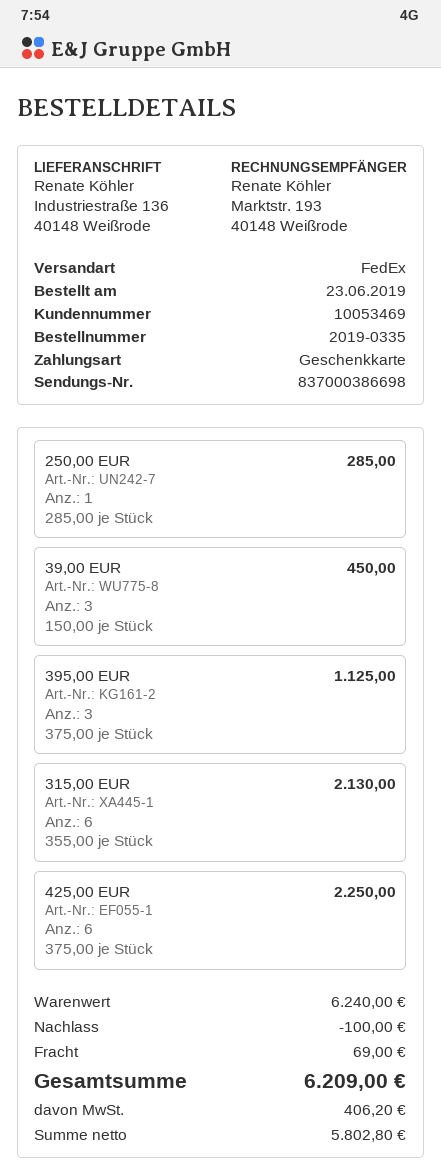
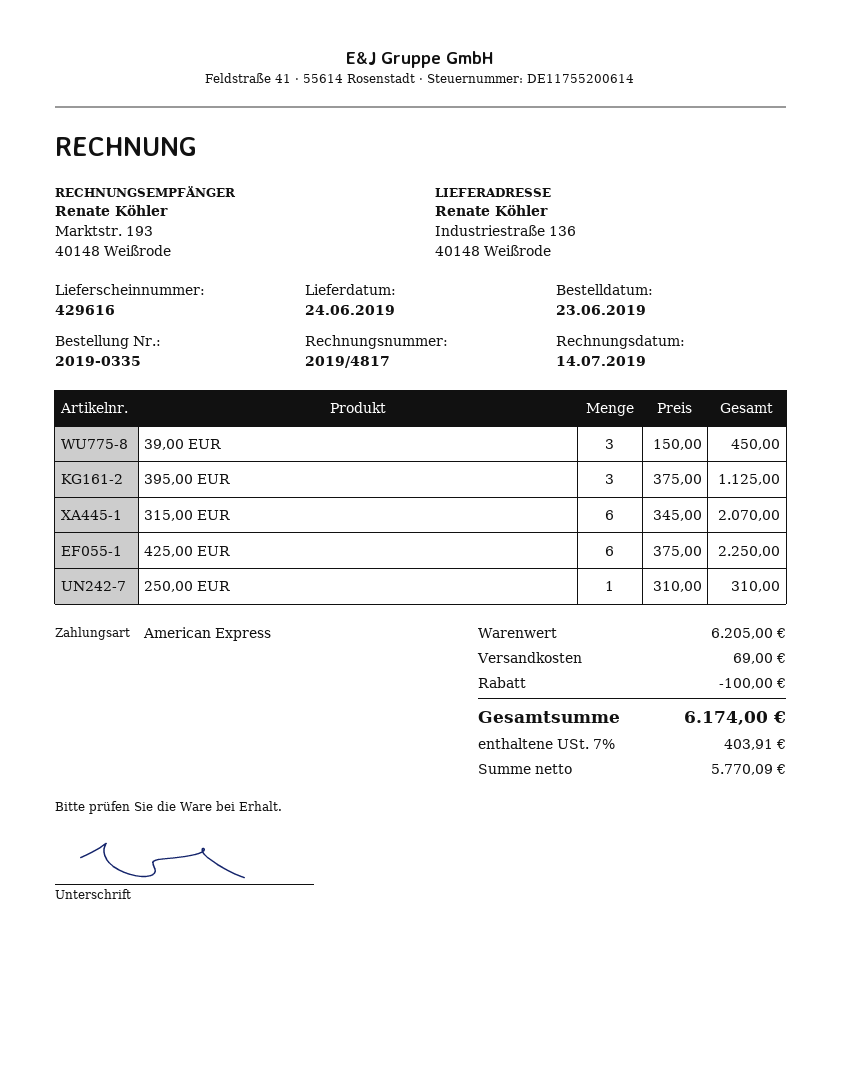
payment method: gift card -> American Express
250,00 EUR: 1 x 285.00 = 285.00 -> 1 x 310.00 = 310.00
315,00 EUR: 6 x 355.00 = 2130.00 -> 6 x 345.00 = 2070.00
subtotal: 6240.00 -> 6205.00
net: 5802.80 -> 5770.09
tax: 406.20 -> 403.91
total: 6209.00 -> 6174.00

